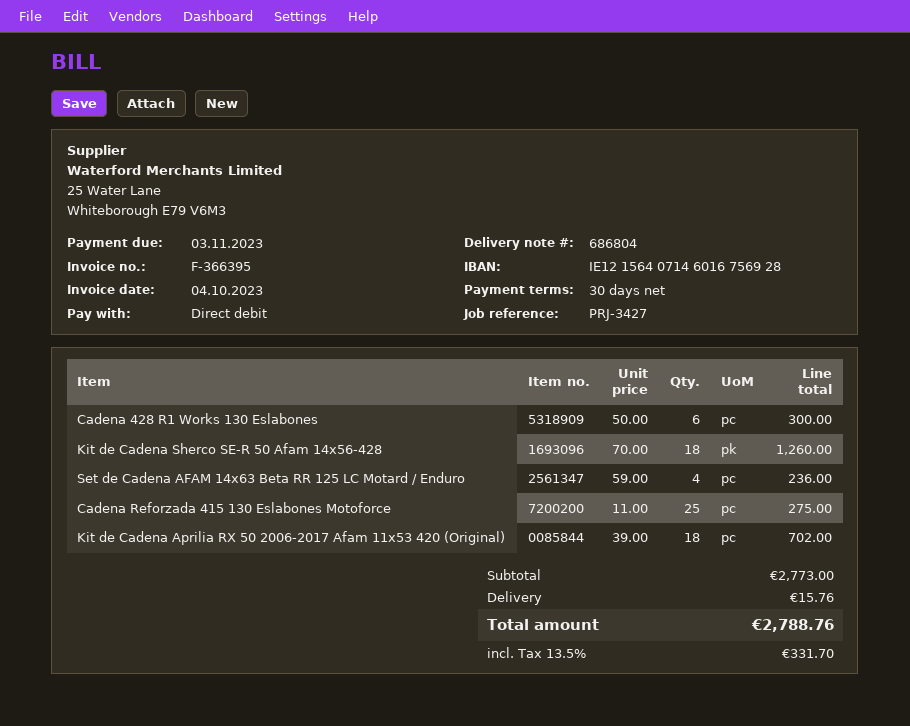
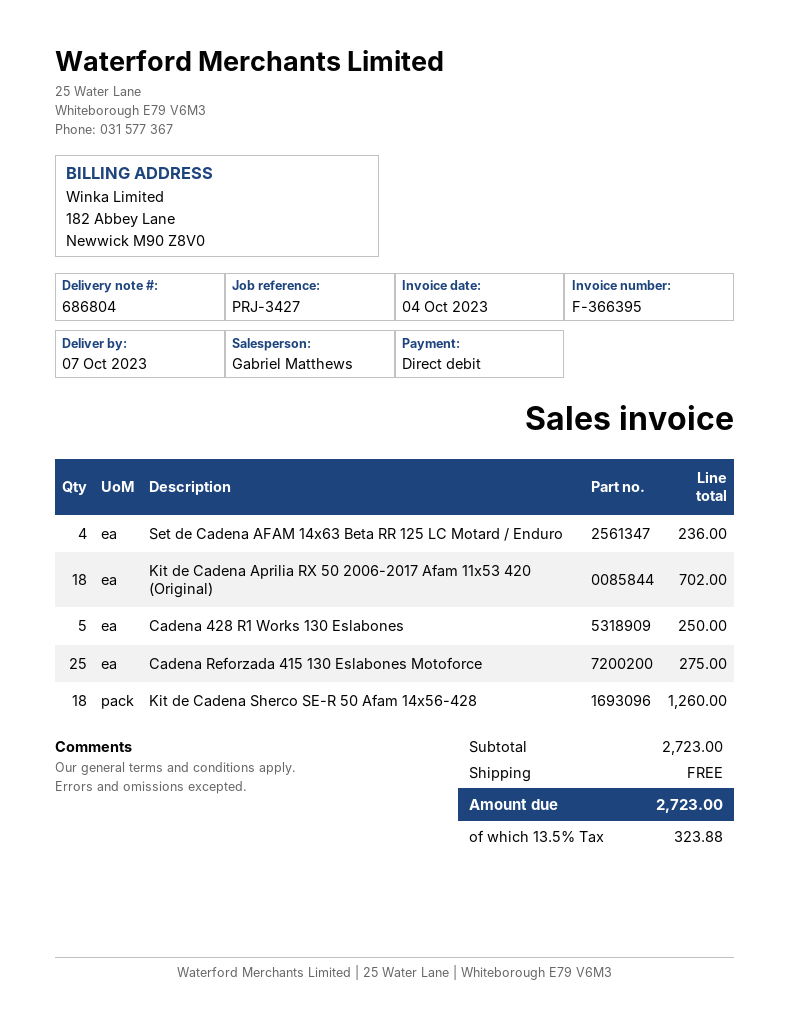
Cadena 428 R1 Works 130 Eslabones: 6 for 300.00 -> 5 for 250.00
subtotal: 2773.00 -> 2723.00
shipping: 15.76 -> 0.00
tax: 13.5% = 331.70 -> 13.5% = 323.88
total: 2788.76 -> 2723.00

